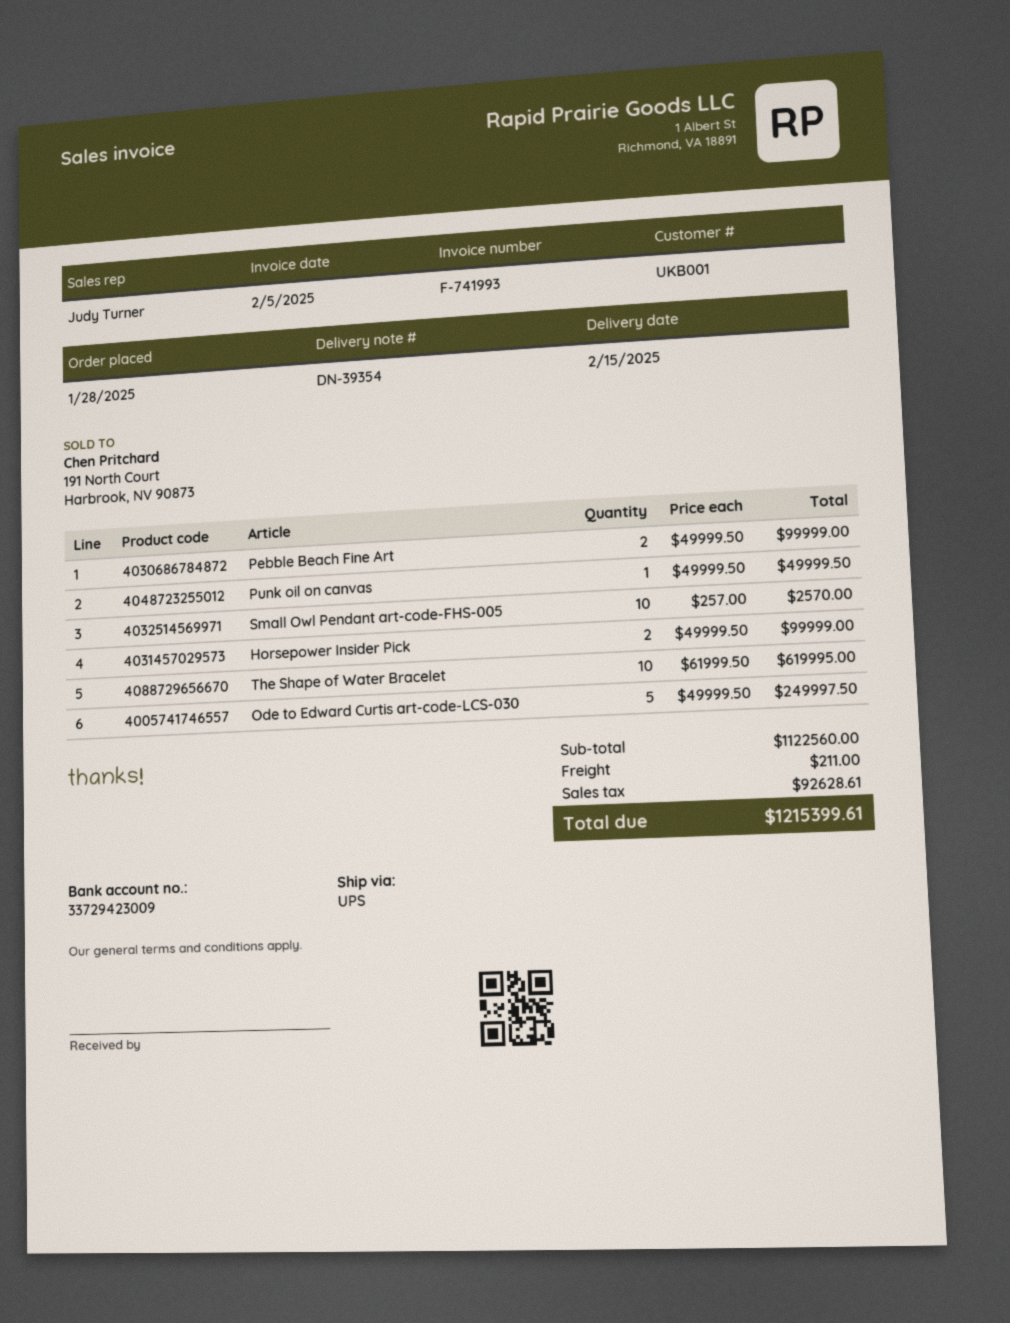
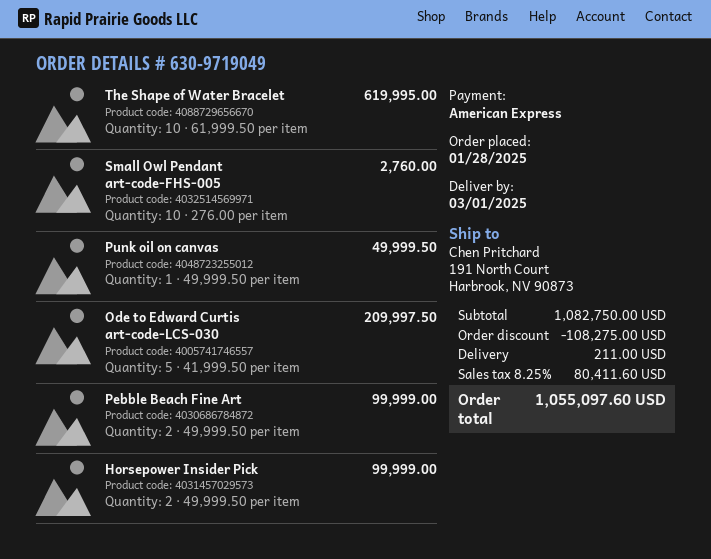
delivery date: 2025-02-15 -> 2025-03-01
Small Owl Pendant art-code-FHS-005: 10 x 257.00 = 2570.00 -> 10 x 276.00 = 2760.00
Ode to Edward Curtis art-code-LCS-030: 5 x 49999.50 = 249997.50 -> 5 x 41999.50 = 209997.50
subtotal: 1122560.00 -> 1082750.00
discount: none -> 108275.00
tax: 92628.61 -> 80411.60
total: 1215399.61 -> 1055097.60

